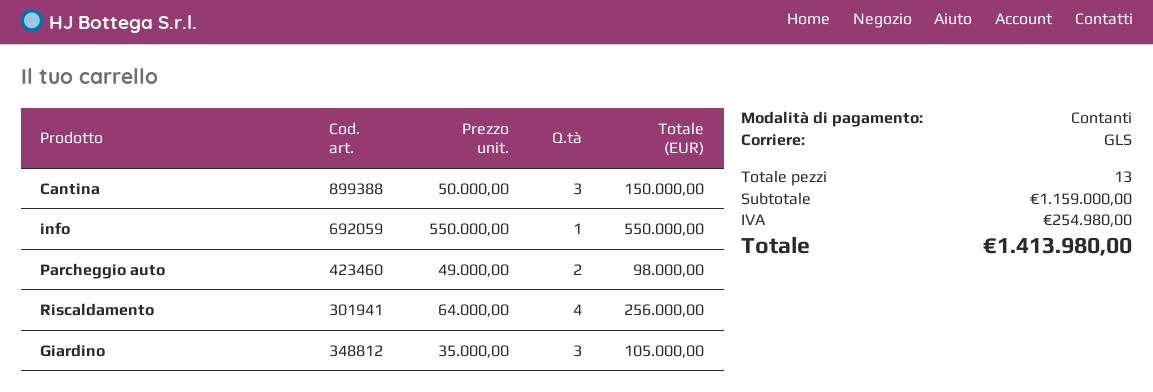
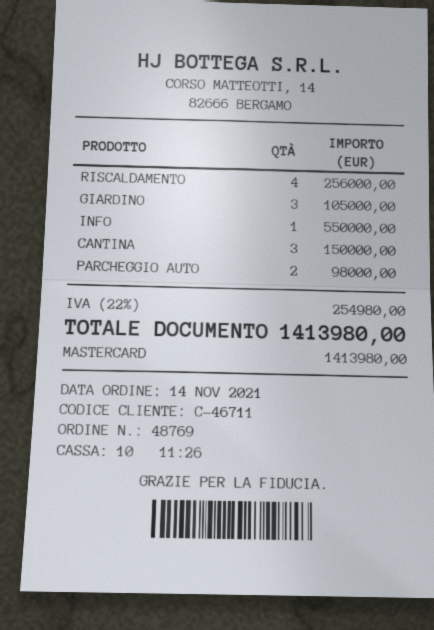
payment method: cash -> Mastercard

